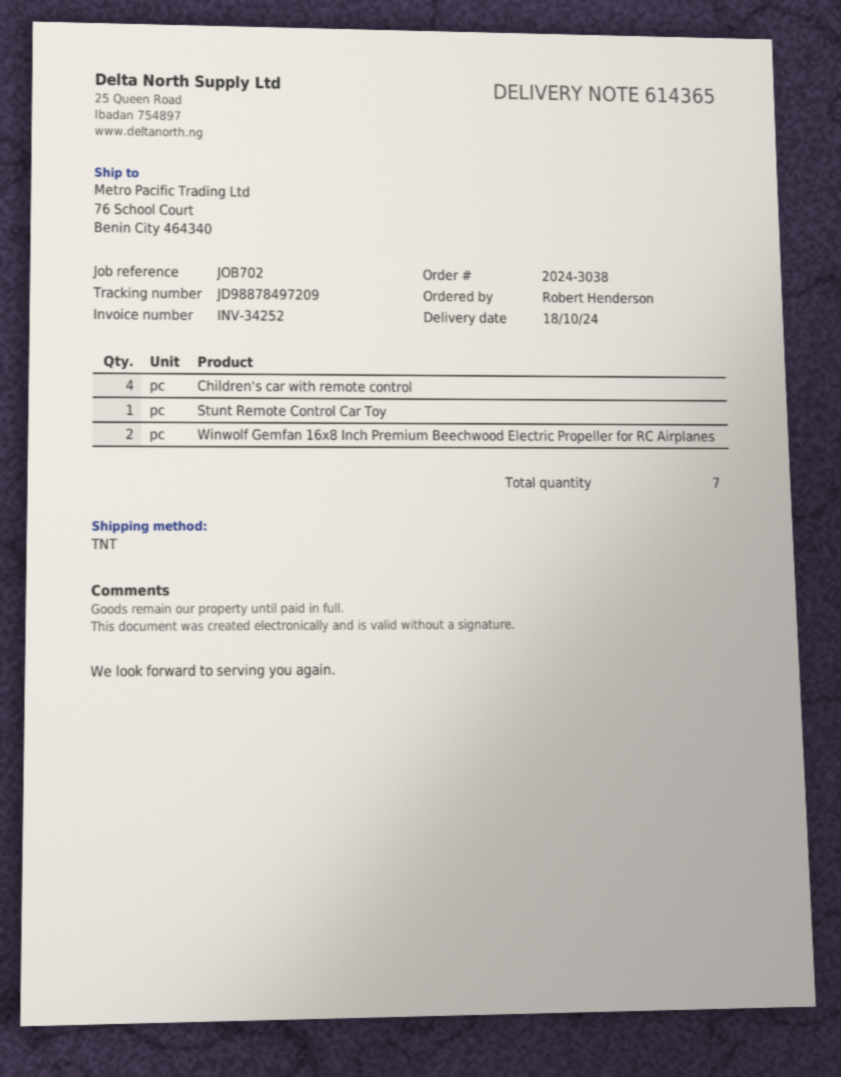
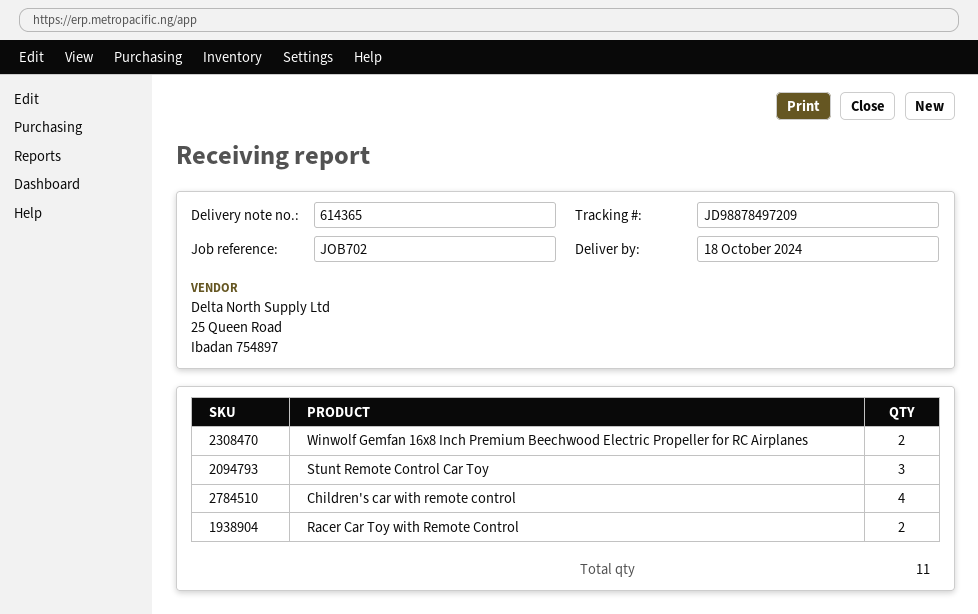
Stunt Remote Control Car Toy: 1 -> 3
Racer Car Toy with Remote Control: none -> 2
total quantity: 7 -> 11

